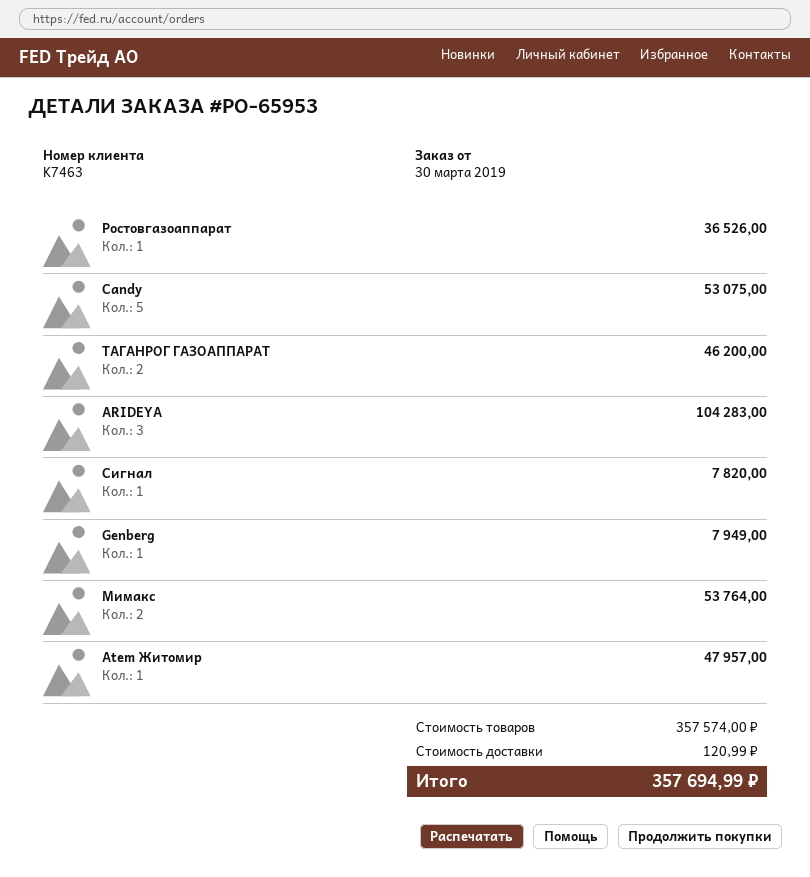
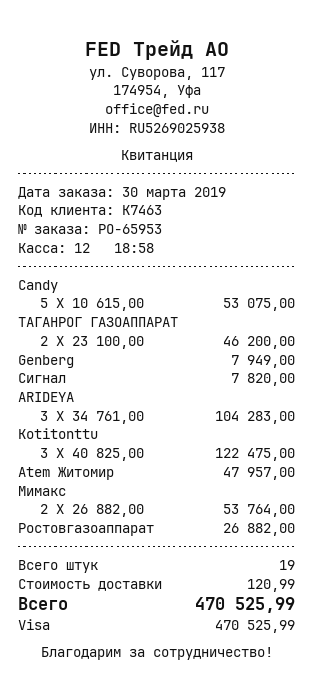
Ростовгазоаппарат: 1 for 36526.00 -> 1 for 26882.00
Kotitonttu: none -> 3 for 122475.00
total: 357694.99 -> 470525.99

